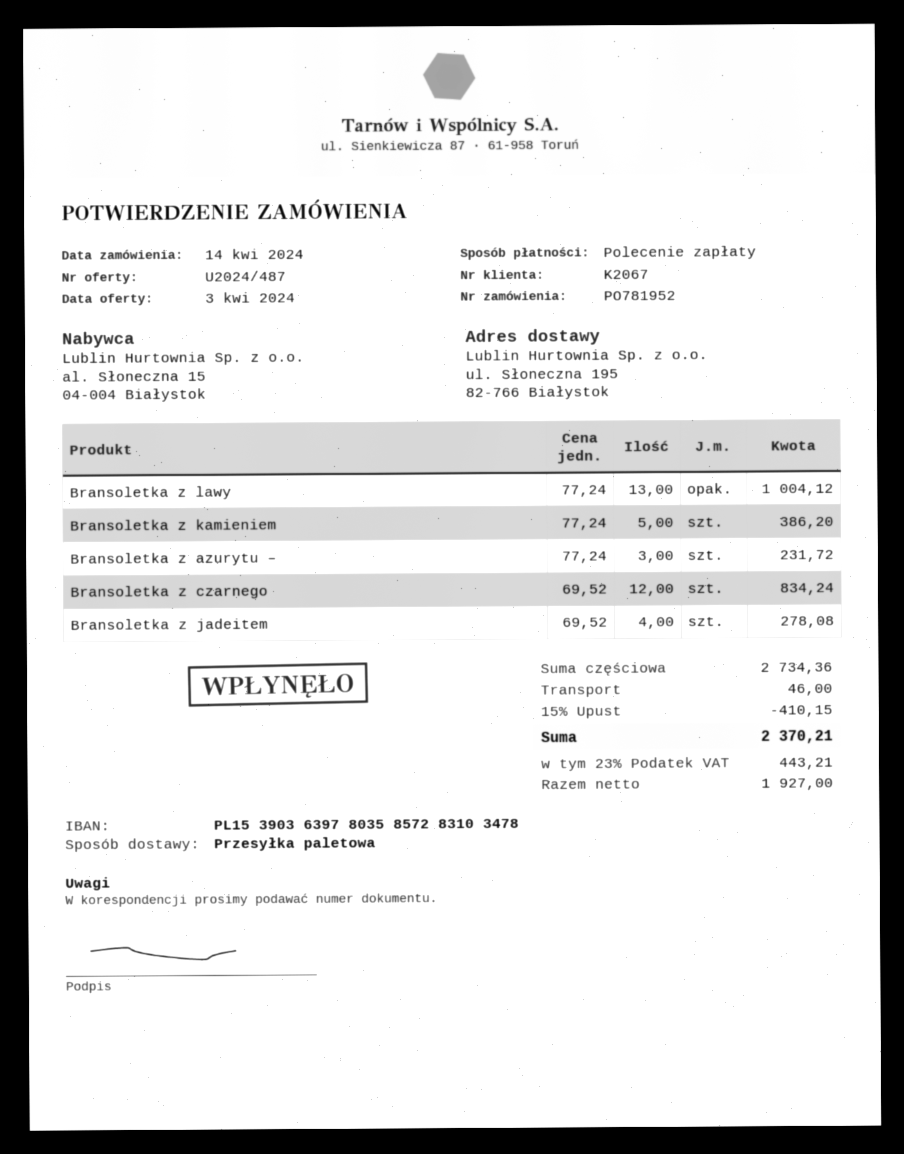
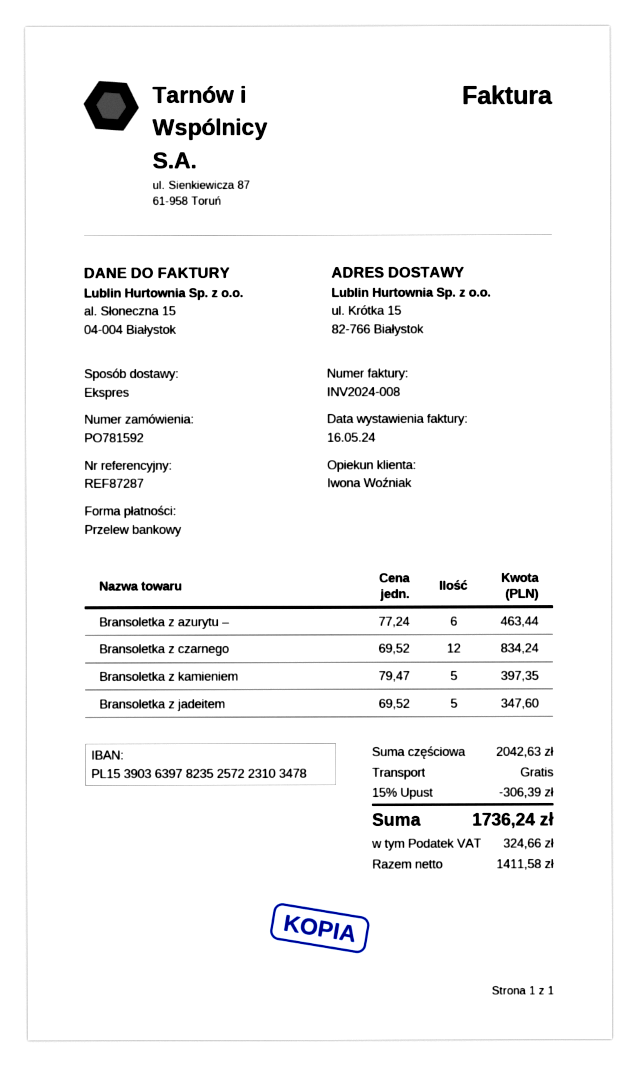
order number: PO781952 -> PO781592
payment method: direct debit -> bank transfer
bank account: PL15390363978035857283103478 -> PL15390363978235257223103478
shipping method: pallet freight -> express
ship to: ul. Słoneczna 195, 82-766 Białystok -> ul. Krótka 15, 82-766 Białystok
Bransoletka z lawy: 13 x 77.24 = 1004.12 -> none
Bransoletka z kamieniem: 5 x 77.24 = 386.20 -> 5 x 79.47 = 397.35
Bransoletka z azurytu –: 3 x 77.24 = 231.72 -> 6 x 77.24 = 463.44
Bransoletka z jadeitem: 4 x 69.52 = 278.08 -> 5 x 69.52 = 347.60
subtotal: 2734.36 -> 2042.63
discount: 15% = 410.15 -> 15% = 306.39
shipping: 46.00 -> 0.00
net: 1927.00 -> 1411.58
tax: 443.21 -> 324.66
total: 2370.21 -> 1736.24

